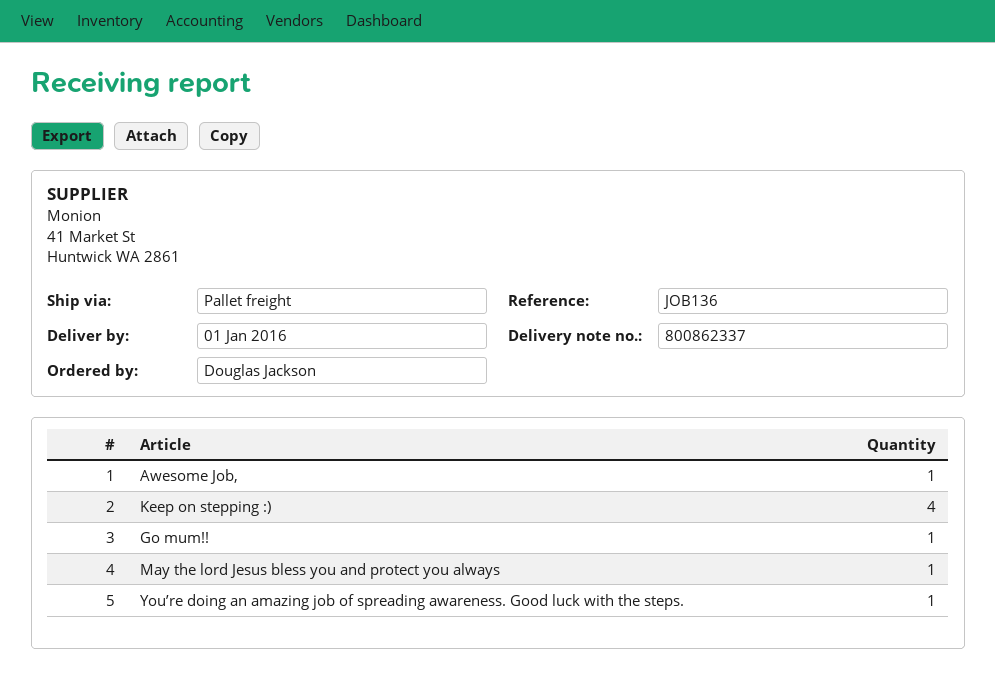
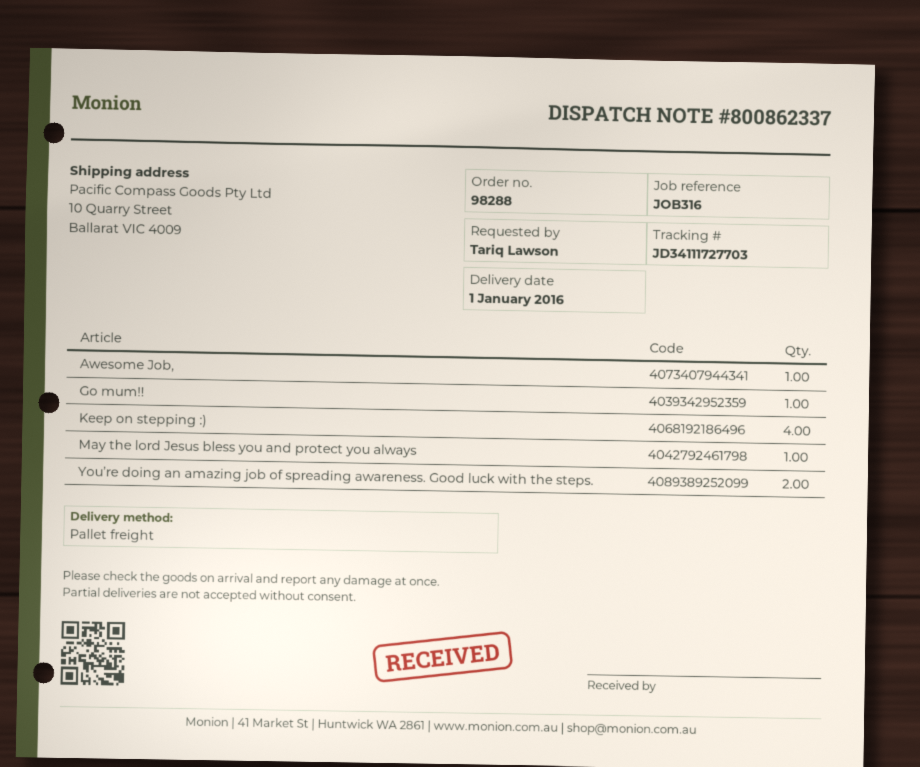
reference: JOB136 -> JOB316
ordered by: Douglas Jackson -> Tariq Lawson
You’re doing an amazing job of spreading awareness. Good luck with the steps.: 1 -> 2

